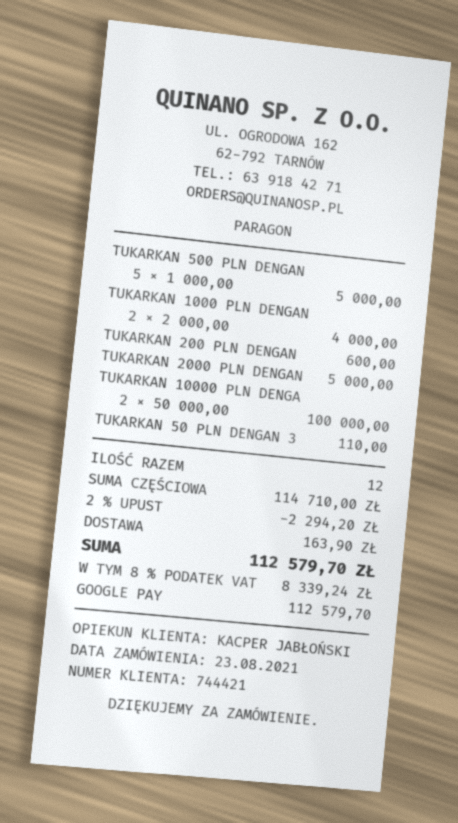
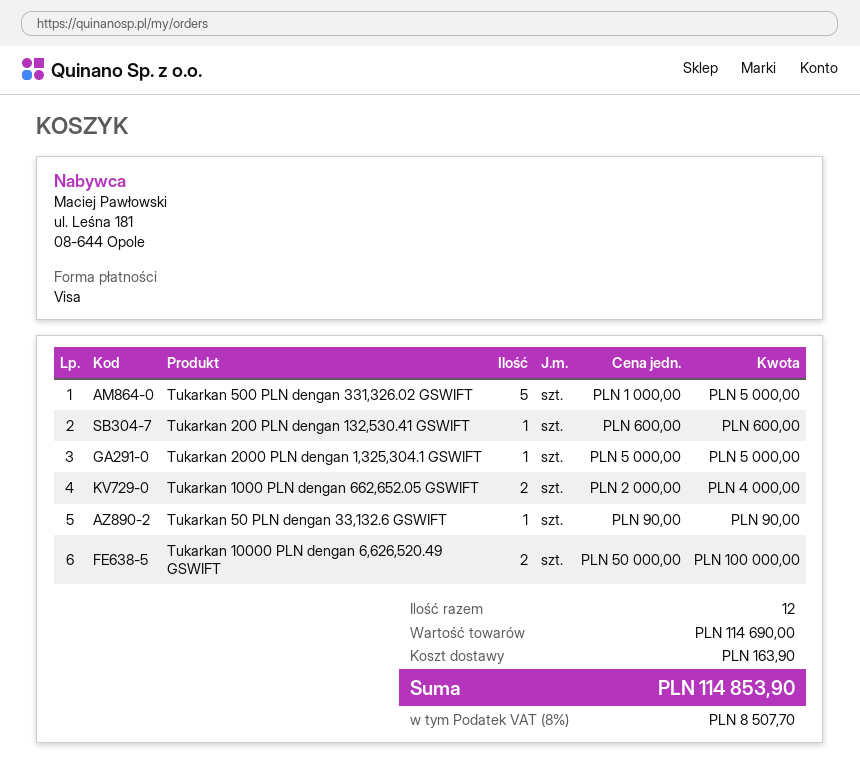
payment method: Google Pay -> Visa
TUKARKAN 50 PLN DENGAN 3: 1 x 110.00 = 110.00 -> 1 x 90.00 = 90.00
subtotal: 114710.00 -> 114690.00
discount: 2% = 2294.20 -> none
tax: 8% = 8339.24 -> 8% = 8507.70
total: 112579.70 -> 114853.90

